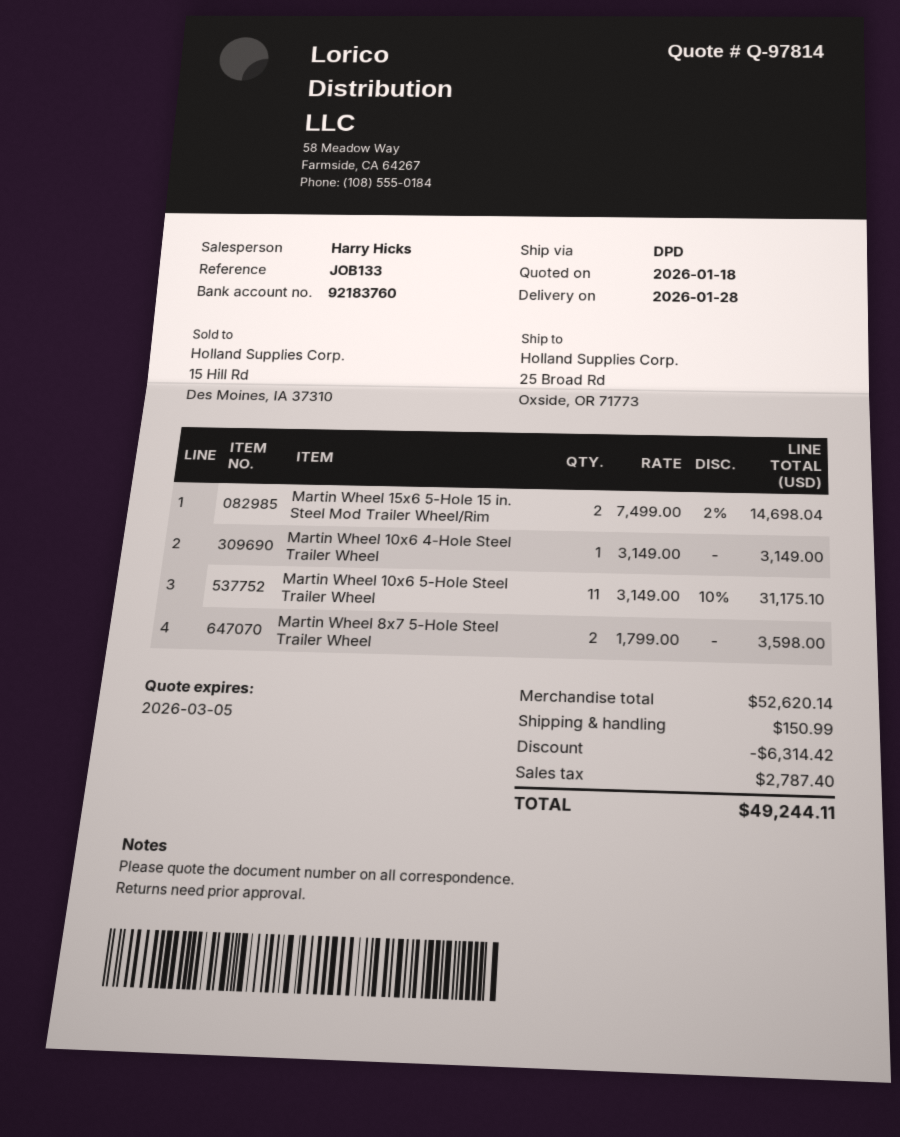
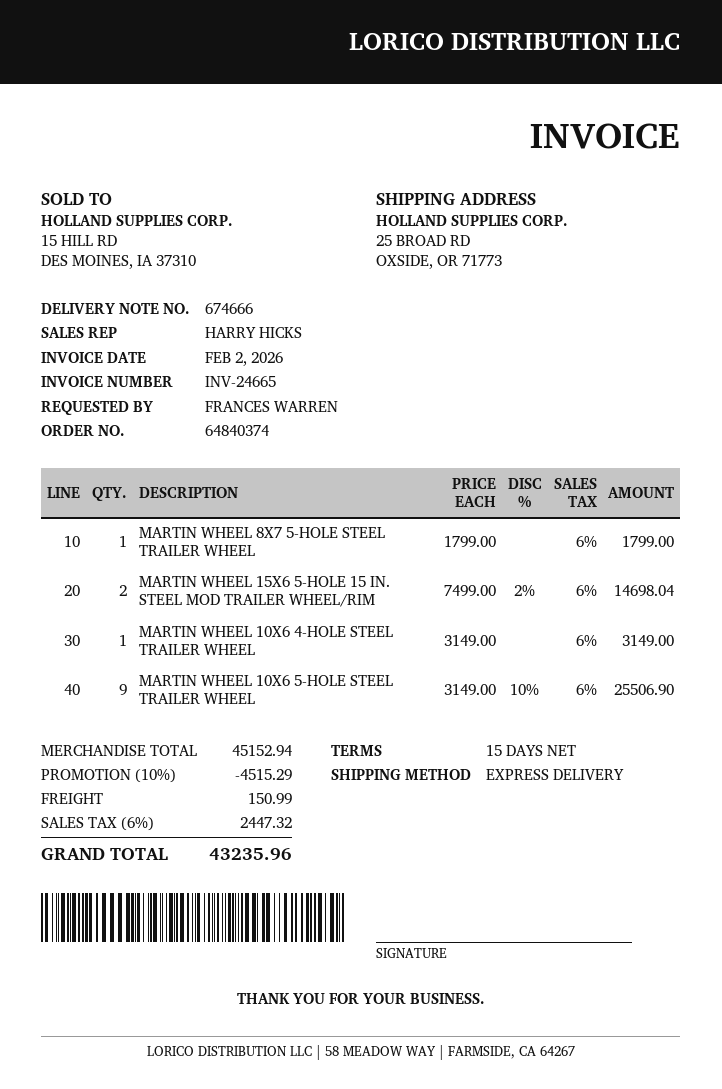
shipping method: DPD -> express
Martin Wheel 10x6 5-Hole Steel Trailer Wheel: 11 x 3149.00 - 10% = 31175.10 -> 9 x 3149.00 - 10% = 25506.90
Martin Wheel 8x7 5-Hole Steel Trailer Wheel: 2 x 1799.00 = 3598.00 -> 1 x 1799.00 = 1799.00
subtotal: 52620.14 -> 45152.94
discount: 6314.42 -> 4515.29
tax: 2787.40 -> 2447.32
total: 49244.11 -> 43235.96

